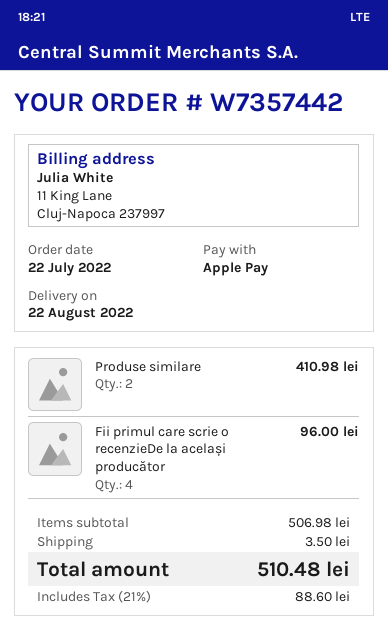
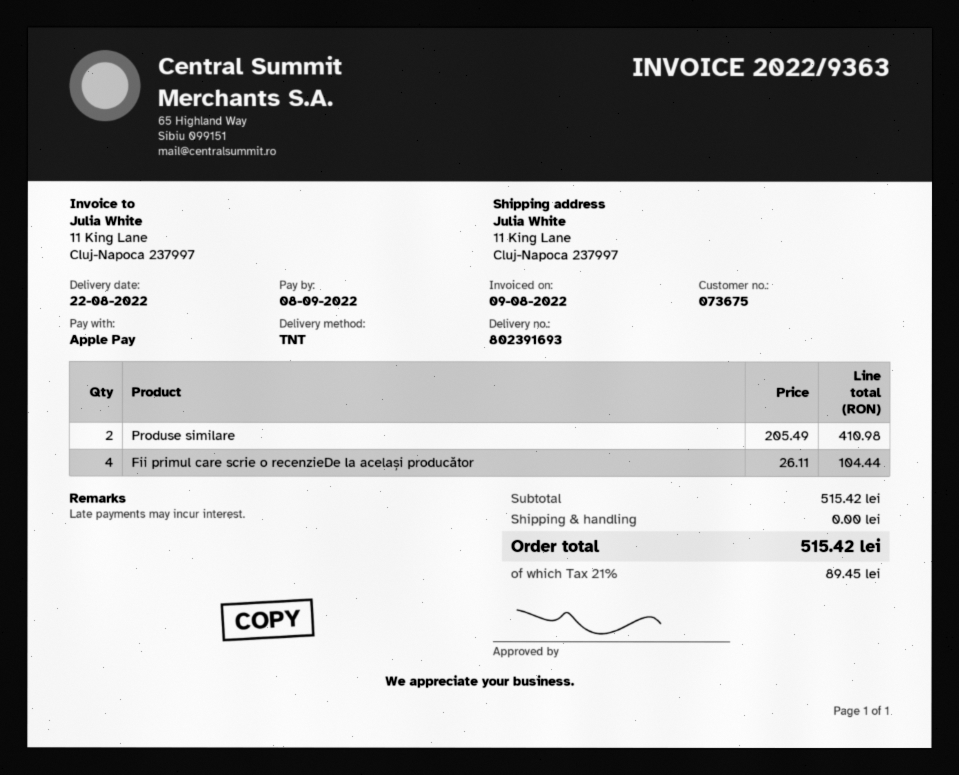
Fii primul care scrie o recenzieDe la același producător: 4 for 96.00 -> 4 for 104.44
subtotal: 506.98 -> 515.42
shipping: 3.50 -> 0.00
tax: 21% = 88.60 -> 21% = 89.45
total: 510.48 -> 515.42

